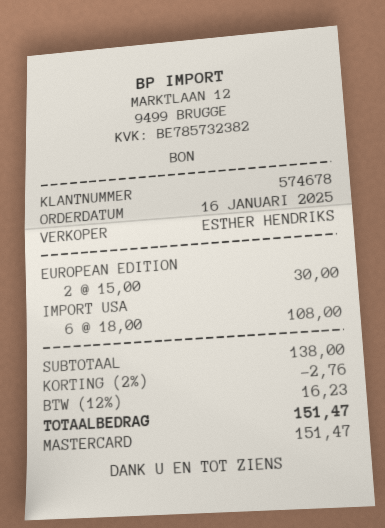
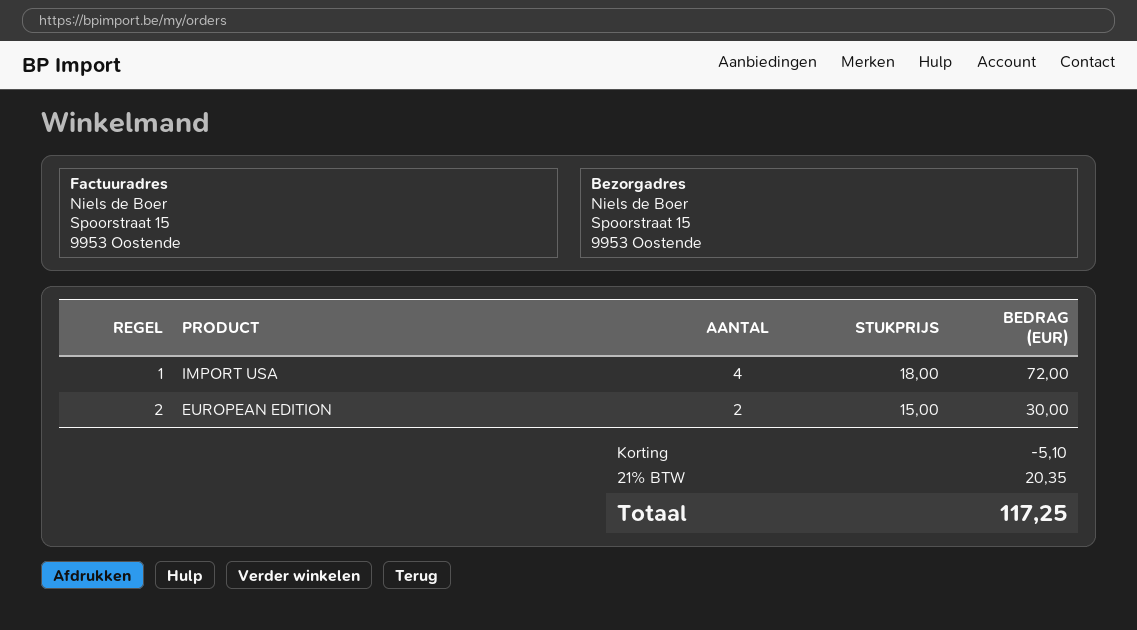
IMPORT USA: 6 x 18.00 = 108.00 -> 4 x 18.00 = 72.00
discount: 2.76 -> 5.10
tax: 12% = 16.23 -> 21% = 20.35
total: 151.47 -> 117.25

